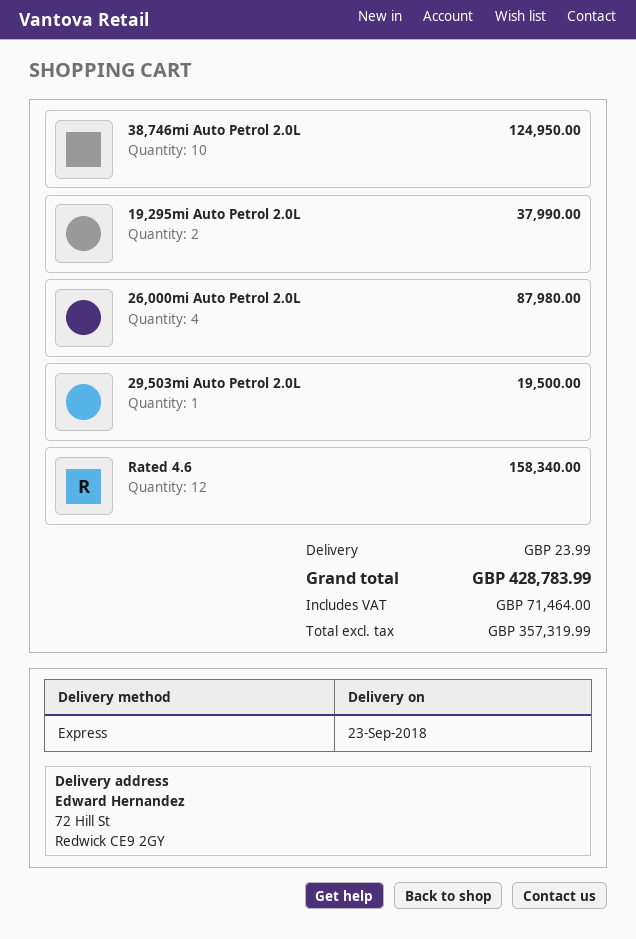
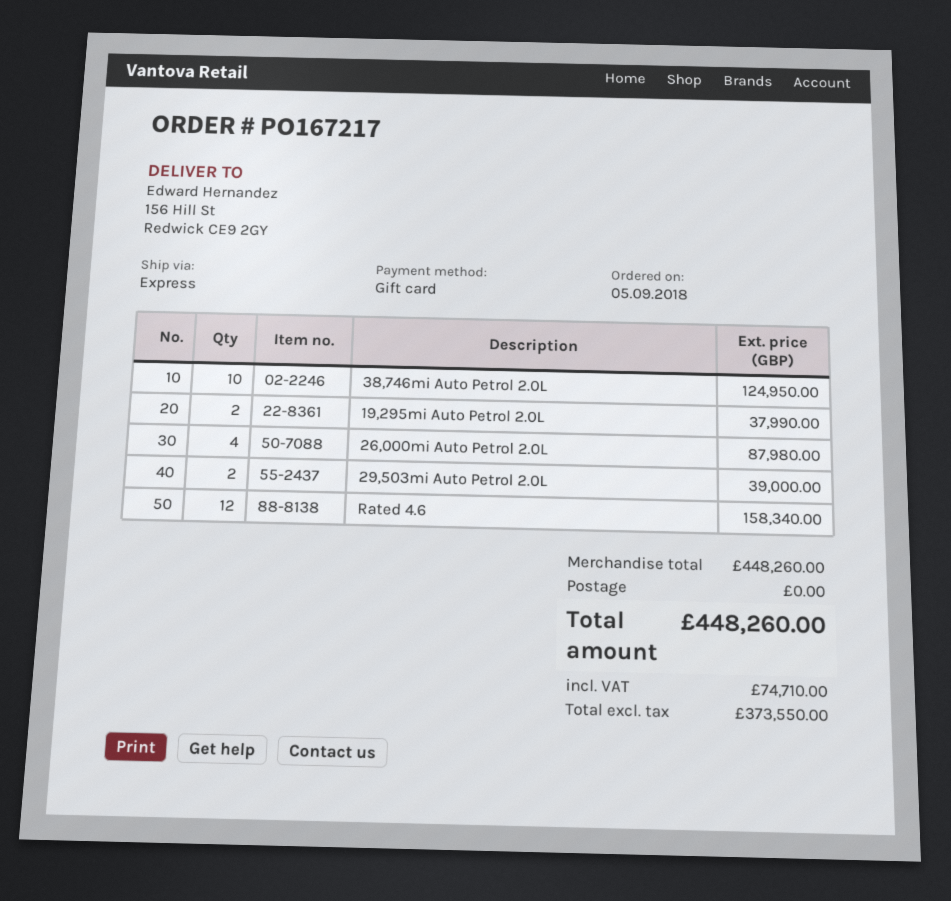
ship to: 72 Hill St, Redwick CE9 2GY -> 156 Hill St, Redwick CE9 2GY
29,503mi Auto Petrol 2.0L: 1 for 19500.00 -> 2 for 39000.00
shipping: 23.99 -> 0.00
net: 357319.99 -> 373550.00
tax: 71464.00 -> 74710.00
total: 428783.99 -> 448260.00

